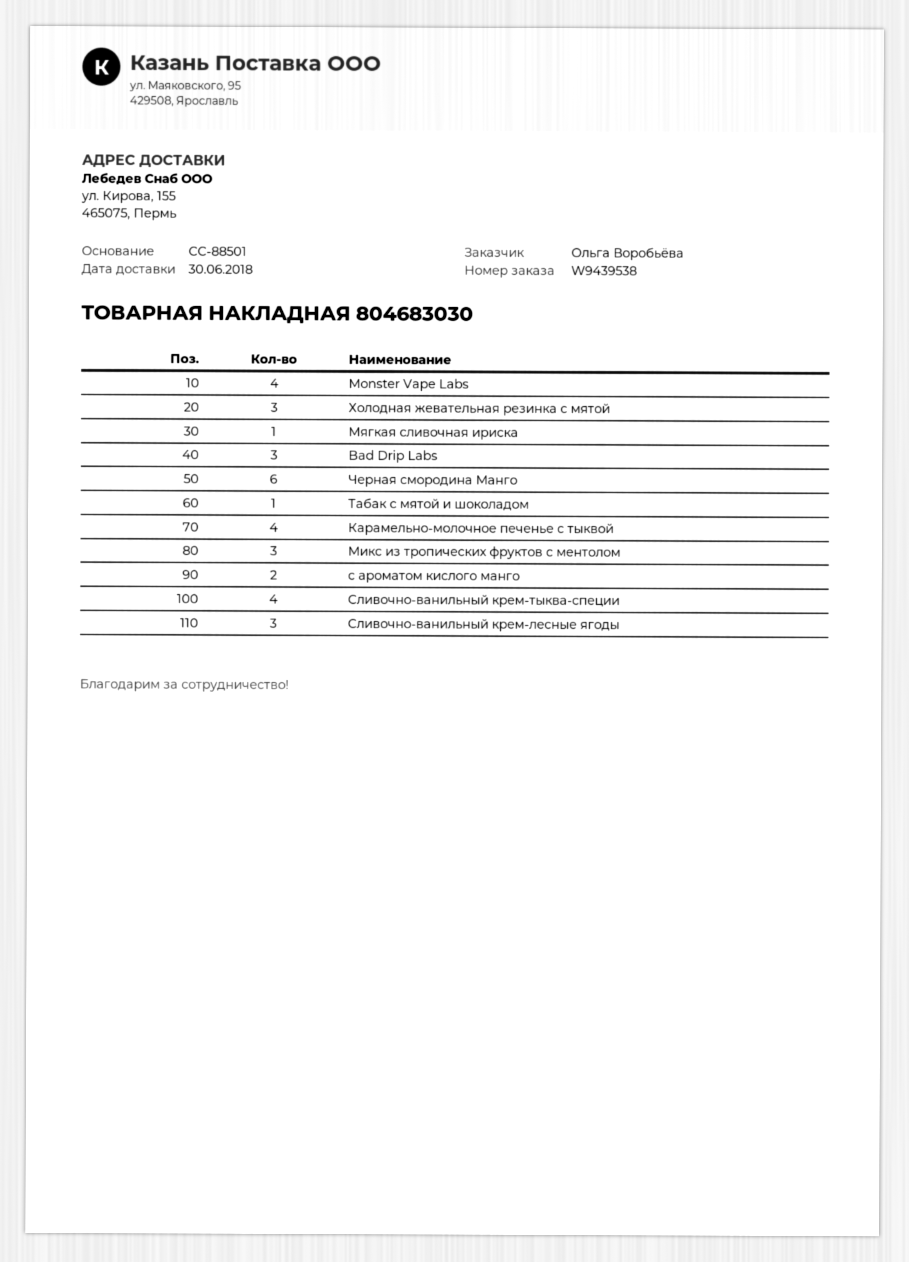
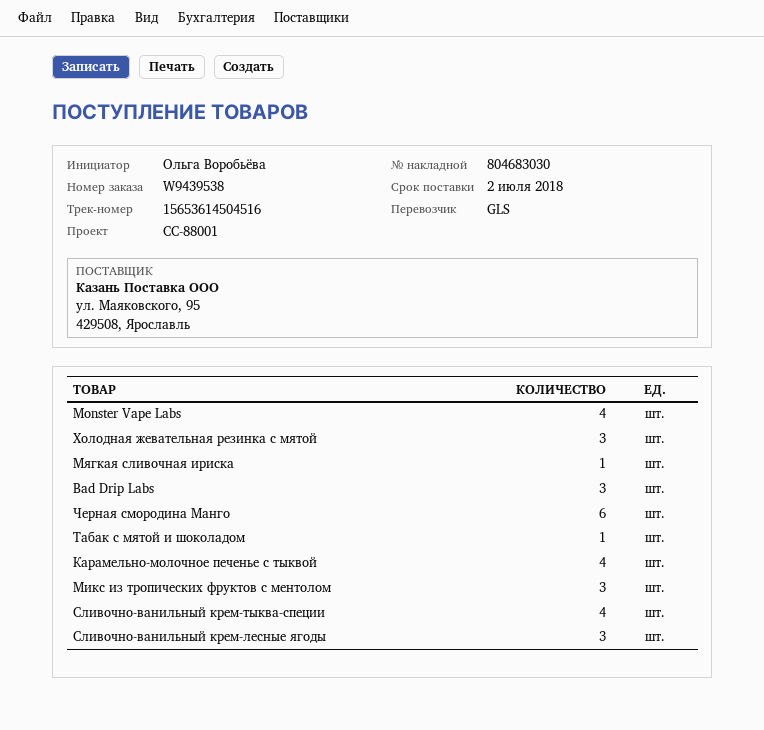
delivery date: 2018-06-30 -> 2018-07-02
reference: CC-88501 -> CC-88001
с ароматом кислого манго: 2 -> none

